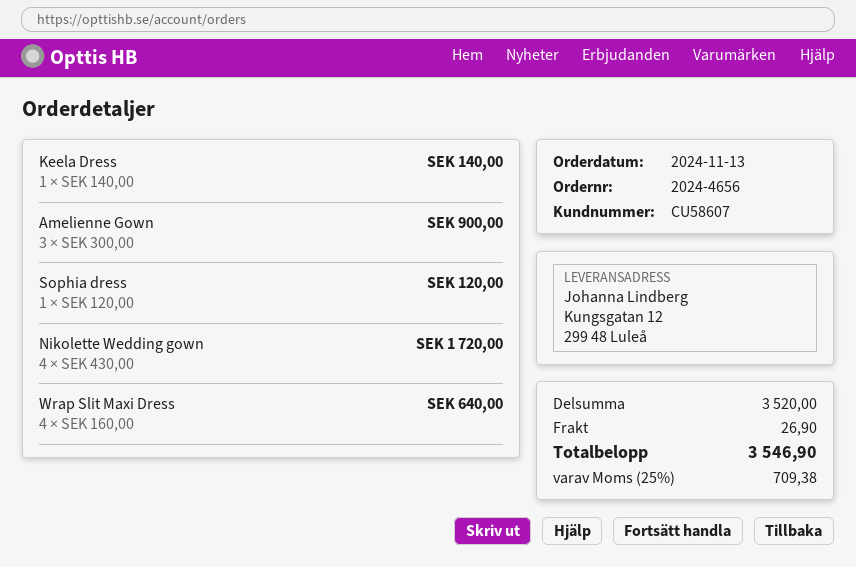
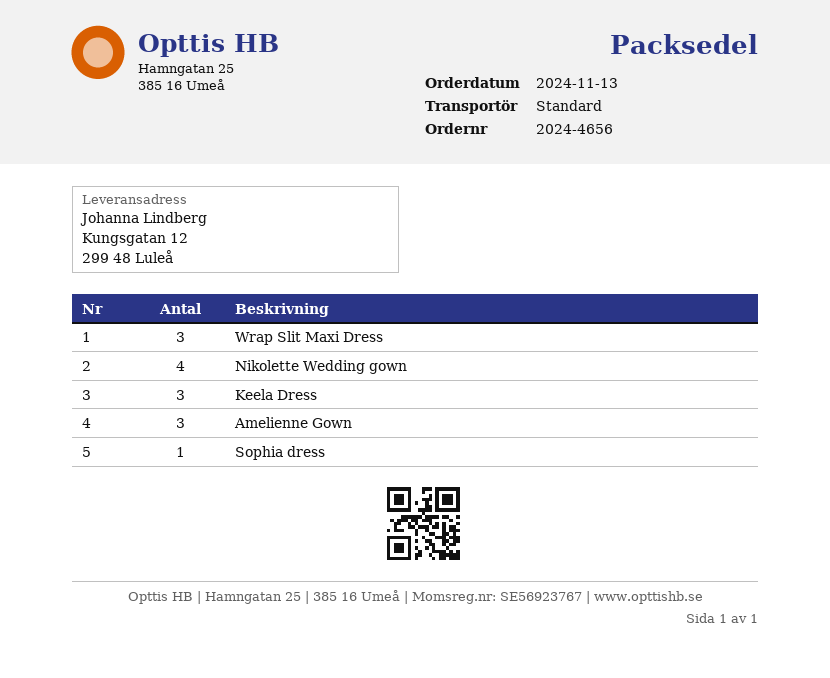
Keela Dress: 1 -> 3
Wrap Slit Maxi Dress: 4 -> 3

